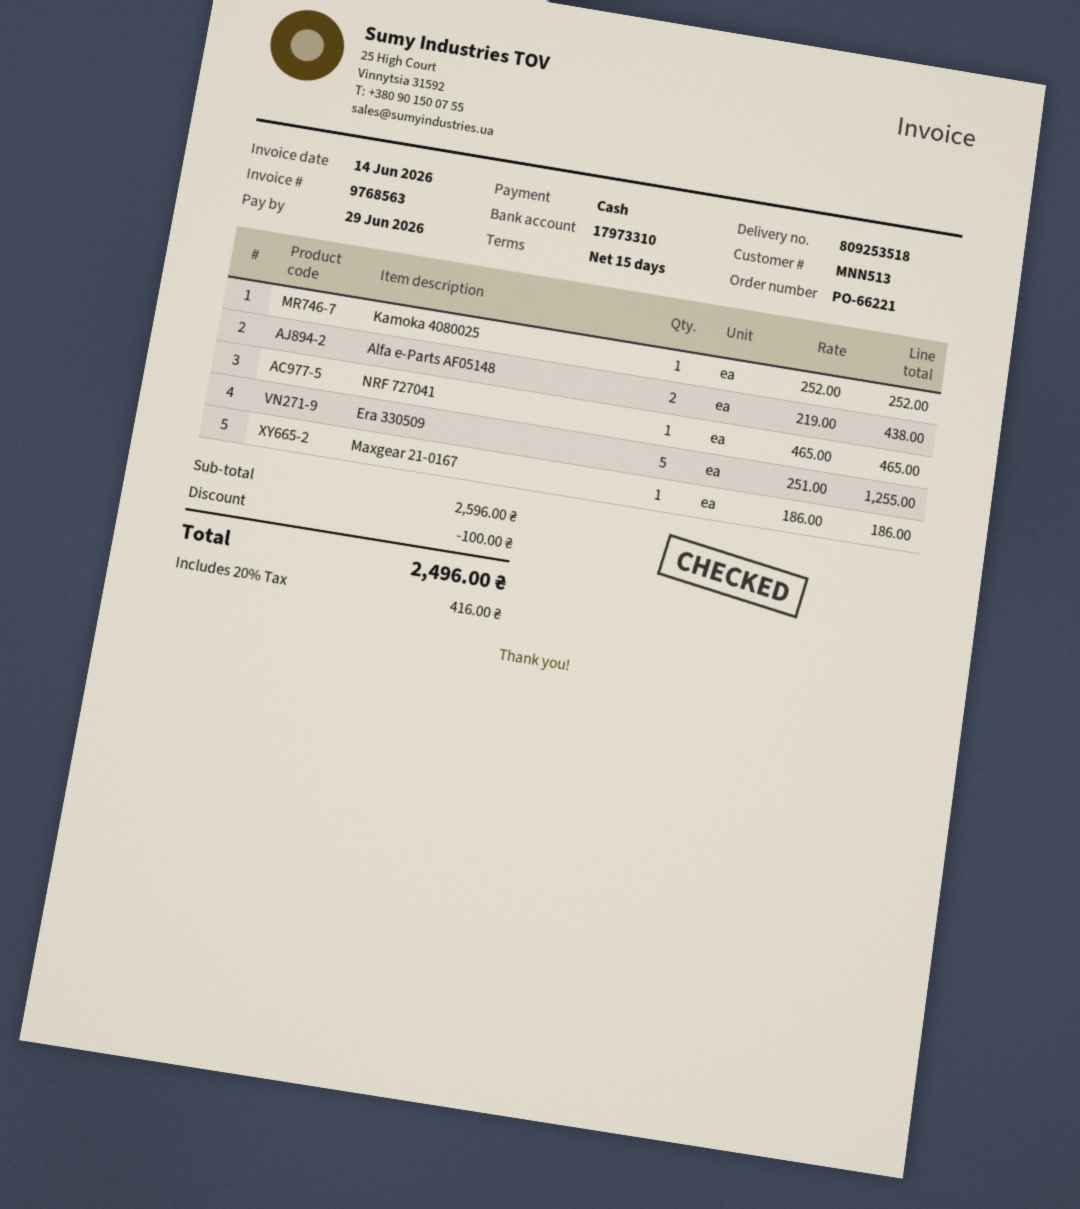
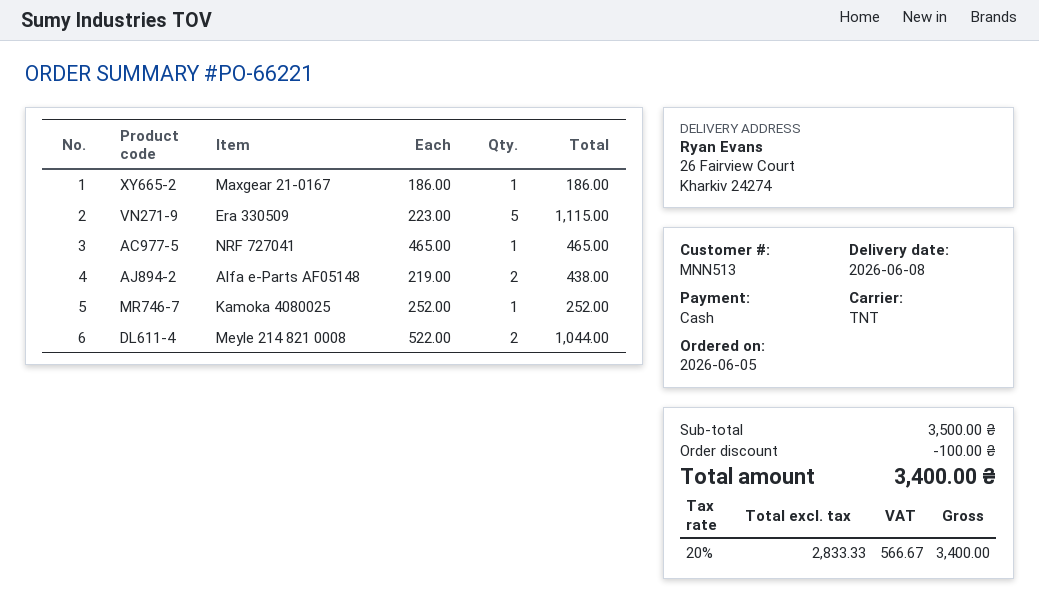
Era 330509: 5 x 251.00 = 1255.00 -> 5 x 223.00 = 1115.00
Meyle 214 821 0008: none -> 2 x 522.00 = 1044.00
subtotal: 2596.00 -> 3500.00
tax: 20% = 416.00 -> 20% = 566.67
total: 2496.00 -> 3400.00

